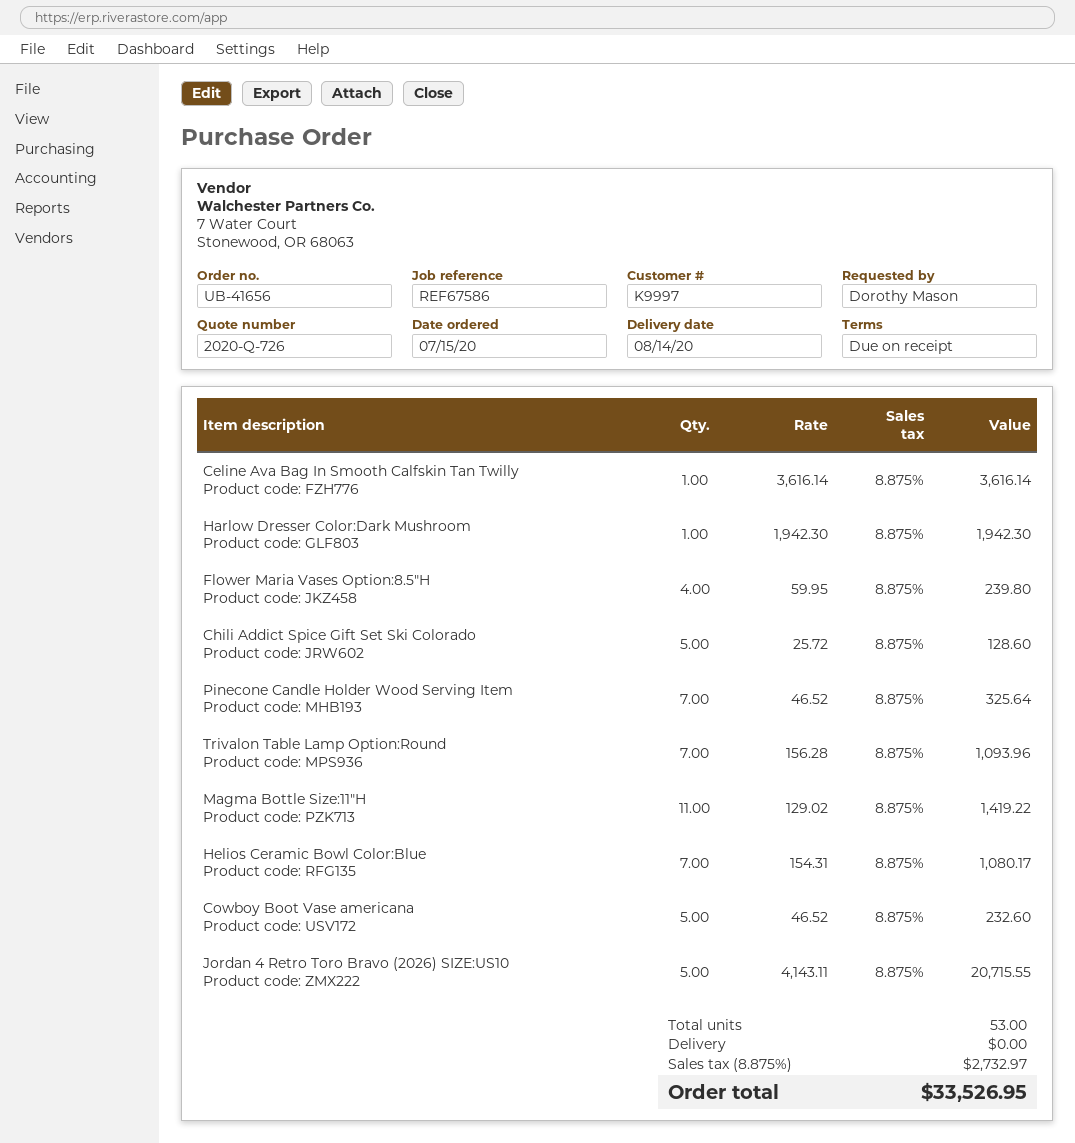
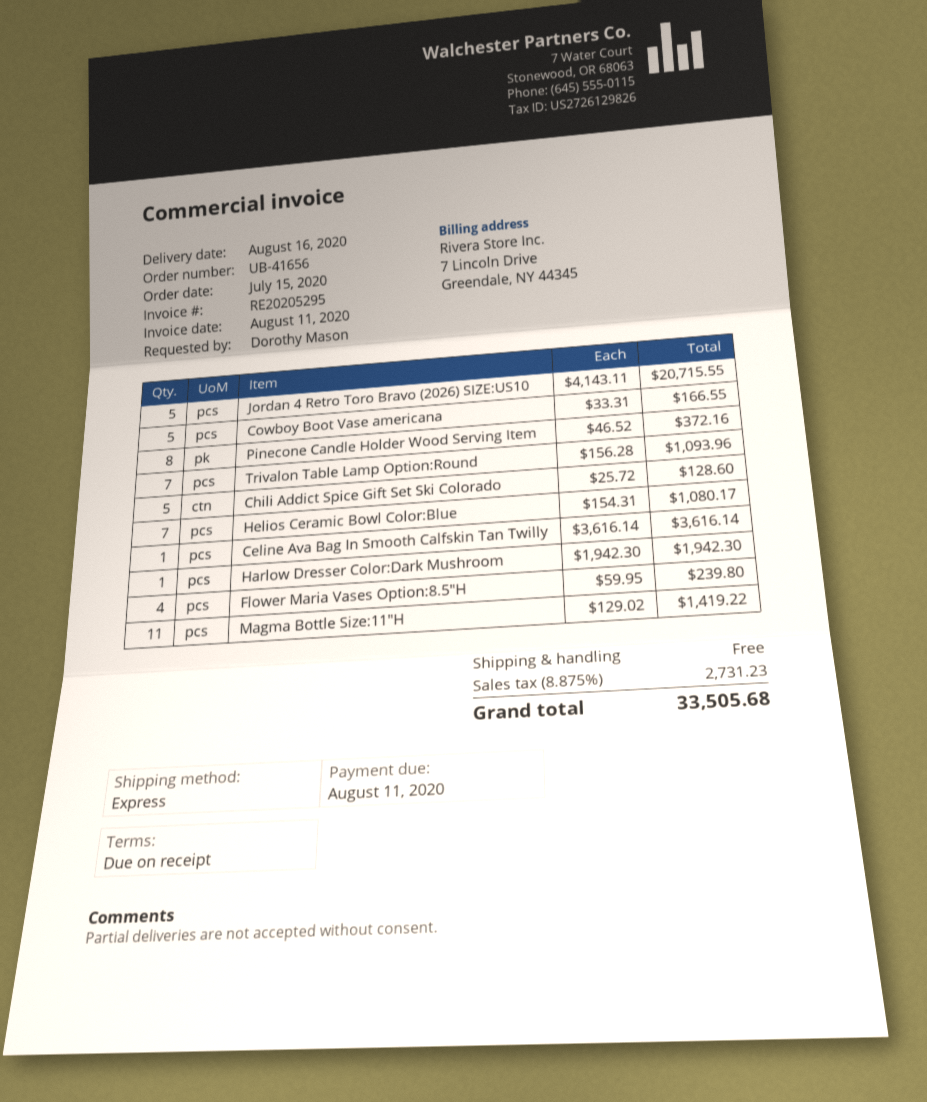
delivery date: 2020-08-14 -> 2020-08-16
Pinecone Candle Holder Wood Serving Item: 7 x 46.52 = 325.64 -> 8 x 46.52 = 372.16
Cowboy Boot Vase americana: 5 x 46.52 = 232.60 -> 5 x 33.31 = 166.55
tax: 8.875% = 2732.97 -> 8.875% = 2731.23
total: 33526.95 -> 33505.68

